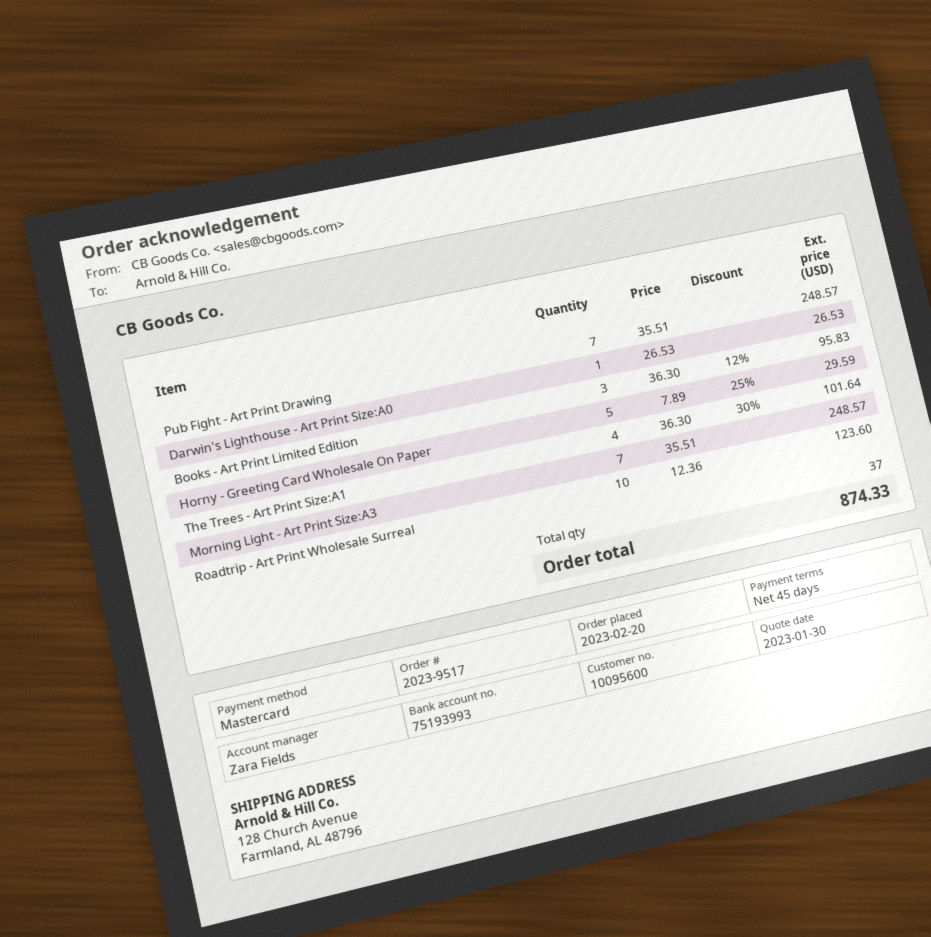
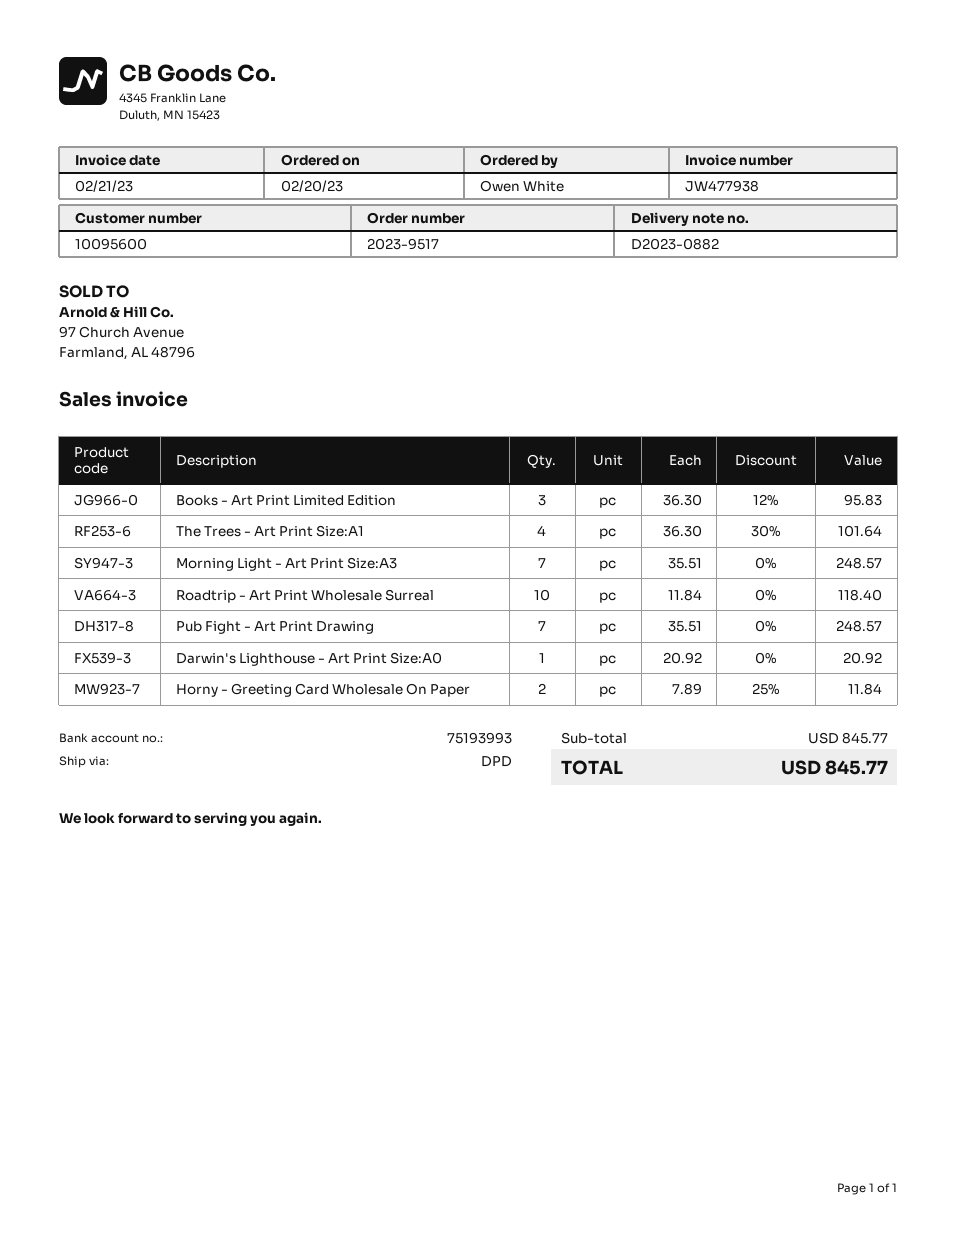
Darwin's Lighthouse - Art Print Size:A0: 1 x 26.53 = 26.53 -> 1 x 20.92 = 20.92
Horny - Greeting Card Wholesale On Paper: 5 x 7.89 - 25% = 29.59 -> 2 x 7.89 - 25% = 11.84
Roadtrip - Art Print Wholesale Surreal: 10 x 12.36 = 123.60 -> 10 x 11.84 = 118.40
total: 874.33 -> 845.77

